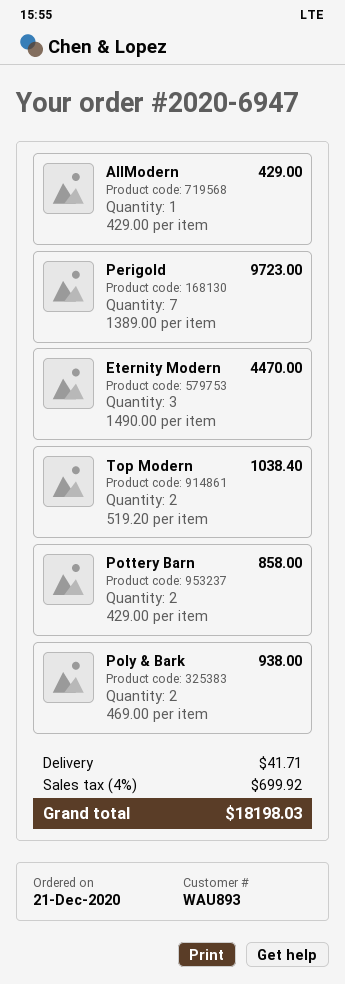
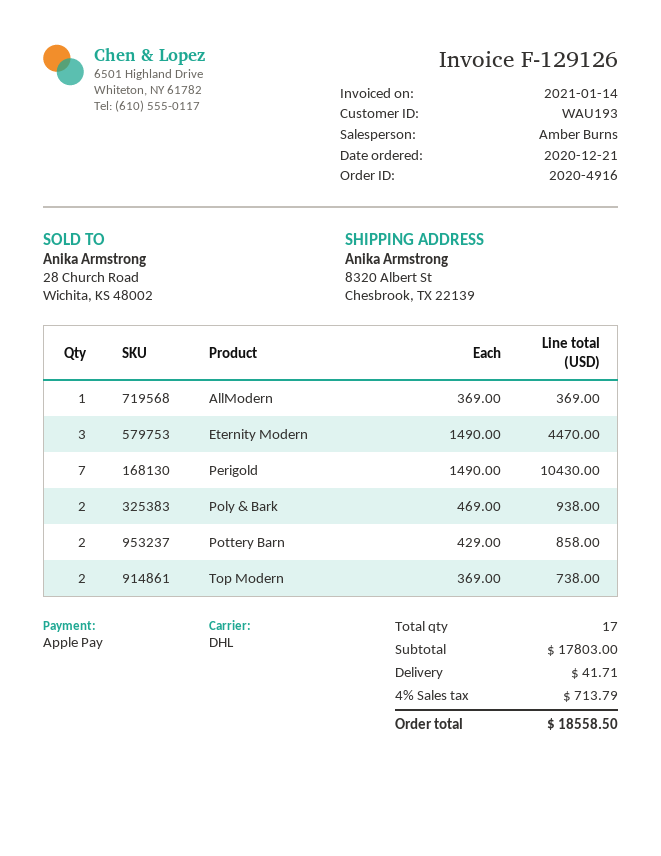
order number: 2020-6947 -> 2020-4916
customer number: WAU893 -> WAU193
AllModern: 1 x 429.00 = 429.00 -> 1 x 369.00 = 369.00
Perigold: 7 x 1389.00 = 9723.00 -> 7 x 1490.00 = 10430.00
Top Modern: 2 x 519.20 = 1038.40 -> 2 x 369.00 = 738.00
tax: 4% = 699.92 -> 4% = 713.79
total: 18198.03 -> 18558.50

